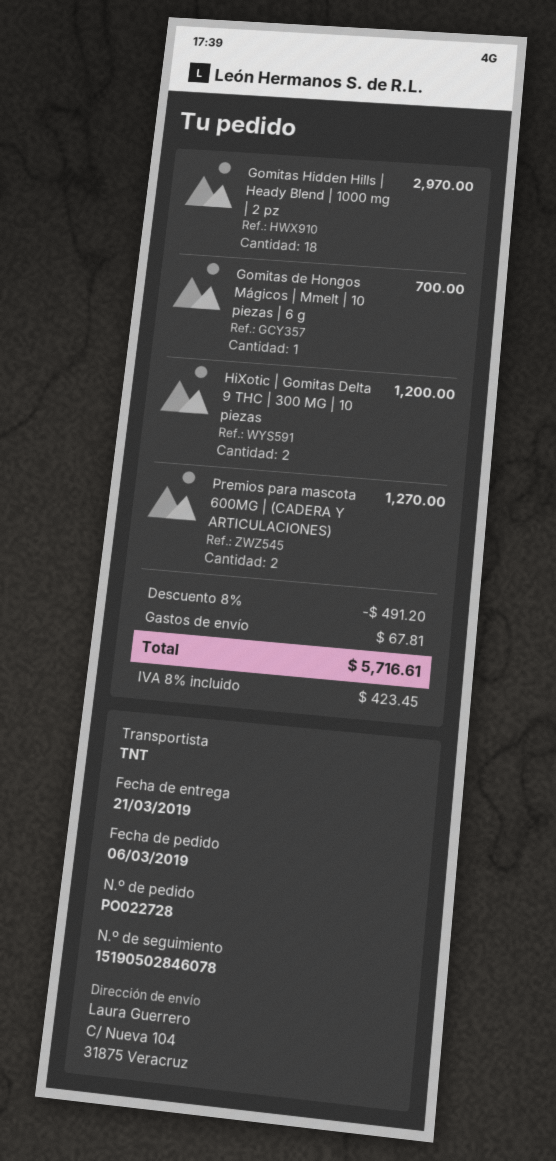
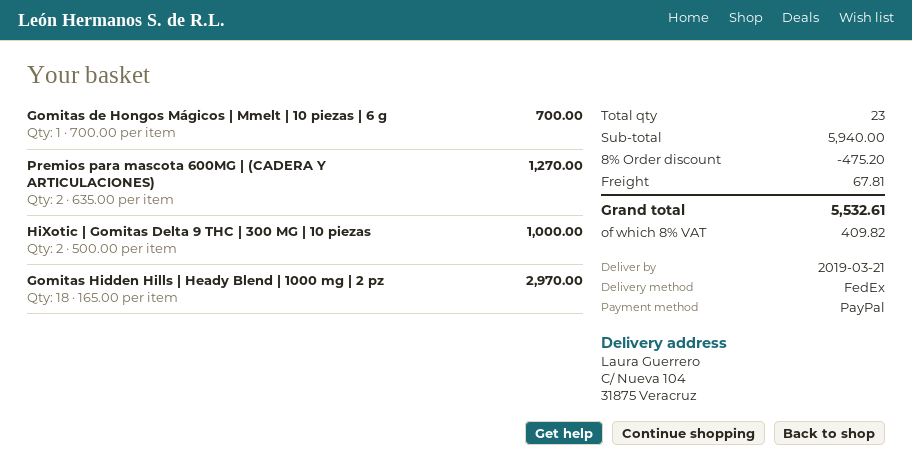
shipping method: TNT -> FedEx
HiXotic | Gomitas Delta 9 THC | 300 MG | 10 piezas: 2 for 1200.00 -> 2 for 1000.00
discount: 8% = 491.20 -> 8% = 475.20
tax: 8% = 423.45 -> 8% = 409.82
total: 5716.61 -> 5532.61

